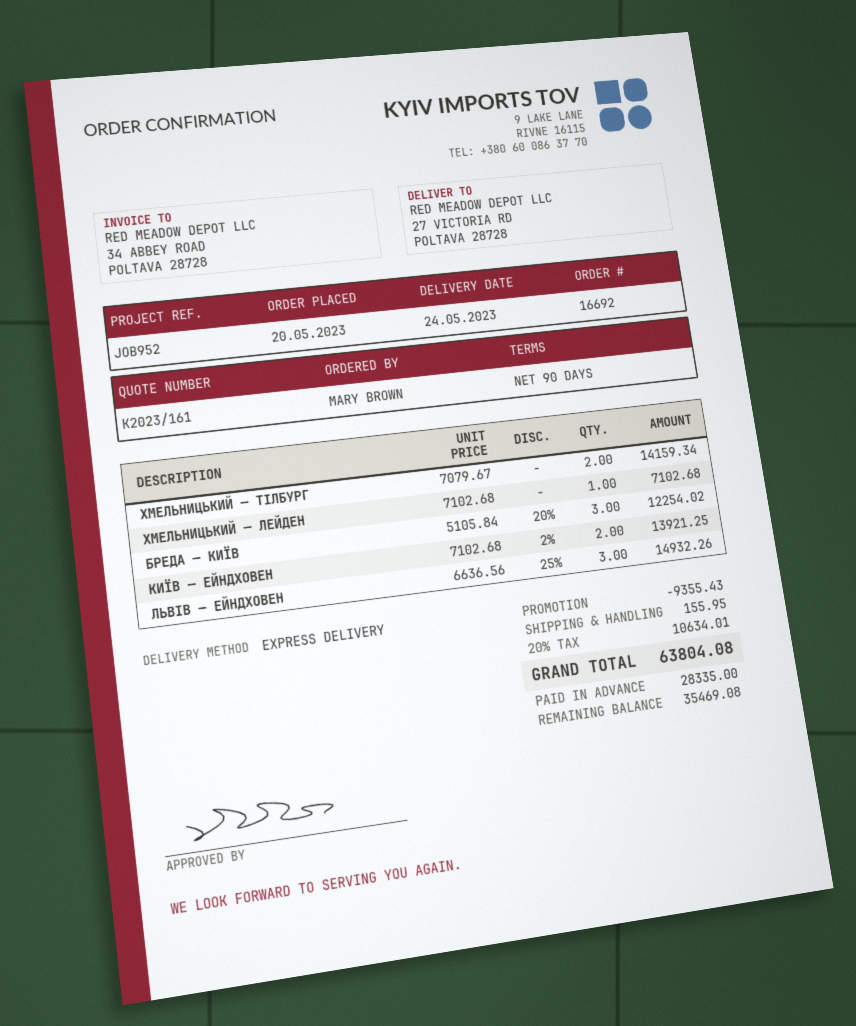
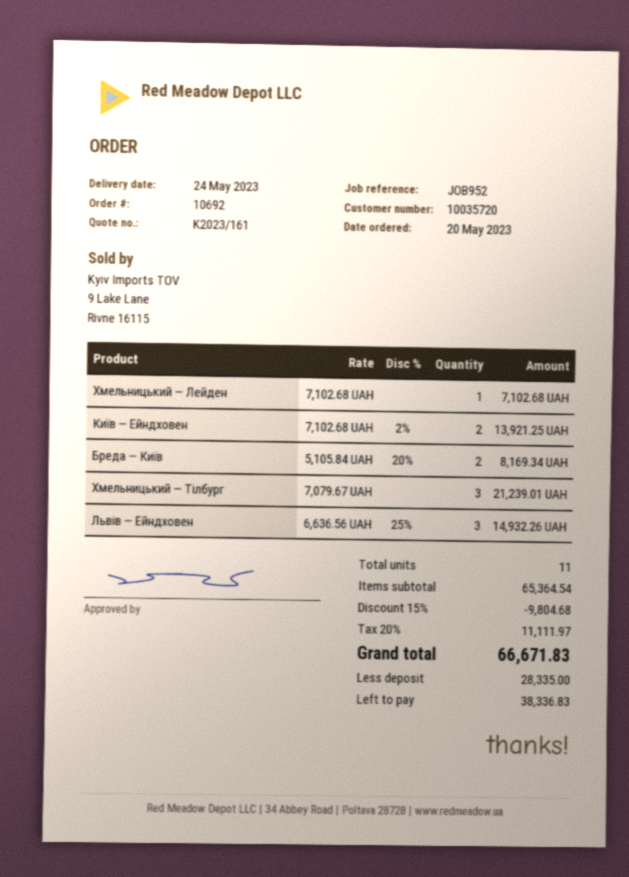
order number: 16692 -> 10692
ХМЕЛЬНИЦЬКИЙ — ТІЛБУРГ: 2 x 7079.67 = 14159.34 -> 3 x 7079.67 = 21239.01
БРЕДА — КИЇВ: 3 x 5105.84 - 20% = 12254.02 -> 2 x 5105.84 - 20% = 8169.34
discount: 9355.43 -> 9804.68
shipping: 155.95 -> none
tax: 20% = 10634.01 -> 20% = 11111.97
total: 63804.08 -> 66671.83
balance: 35469.08 -> 38336.83

